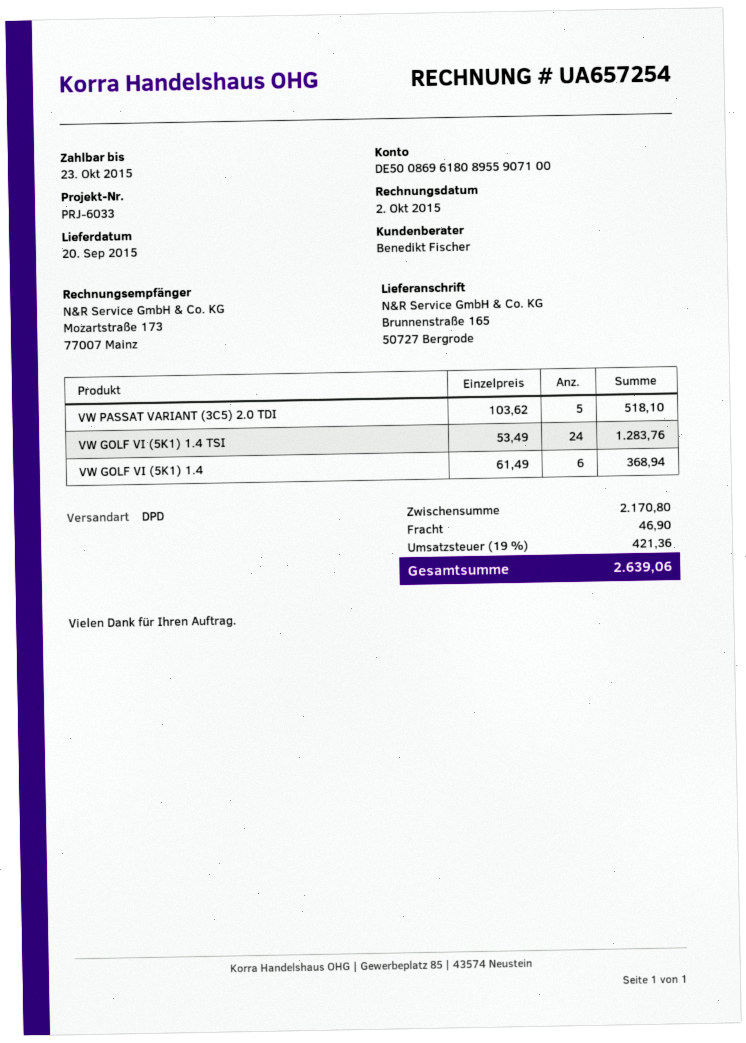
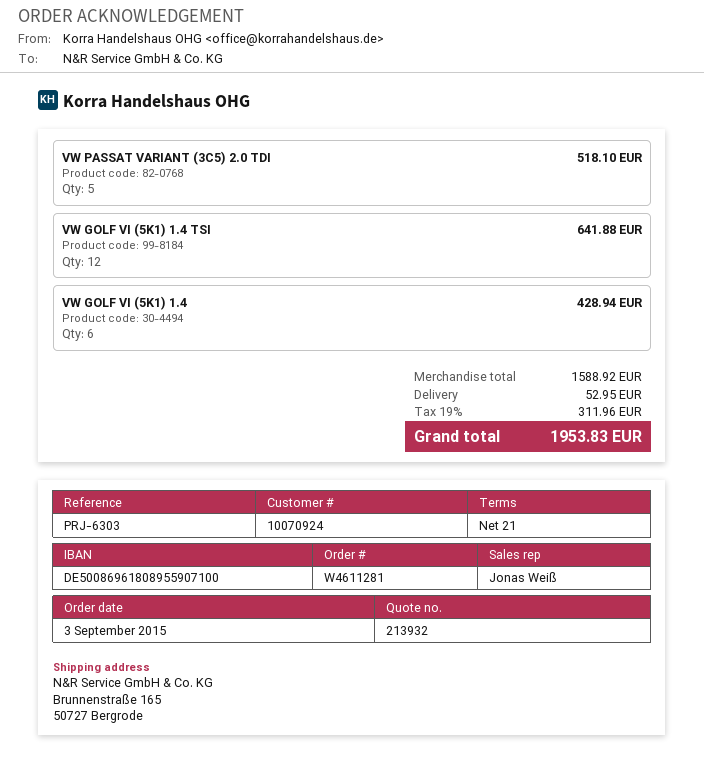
reference: PRJ-6033 -> PRJ-6303
sales rep: Benedikt Fischer -> Jonas Weiß
VW GOLF VI (5K1) 1.4 TSI: 24 for 1283.76 -> 12 for 641.88
VW GOLF VI (5K1) 1.4: 6 for 368.94 -> 6 for 428.94
subtotal: 2170.80 -> 1588.92
shipping: 46.90 -> 52.95
tax: 19% = 421.36 -> 19% = 311.96
total: 2639.06 -> 1953.83

